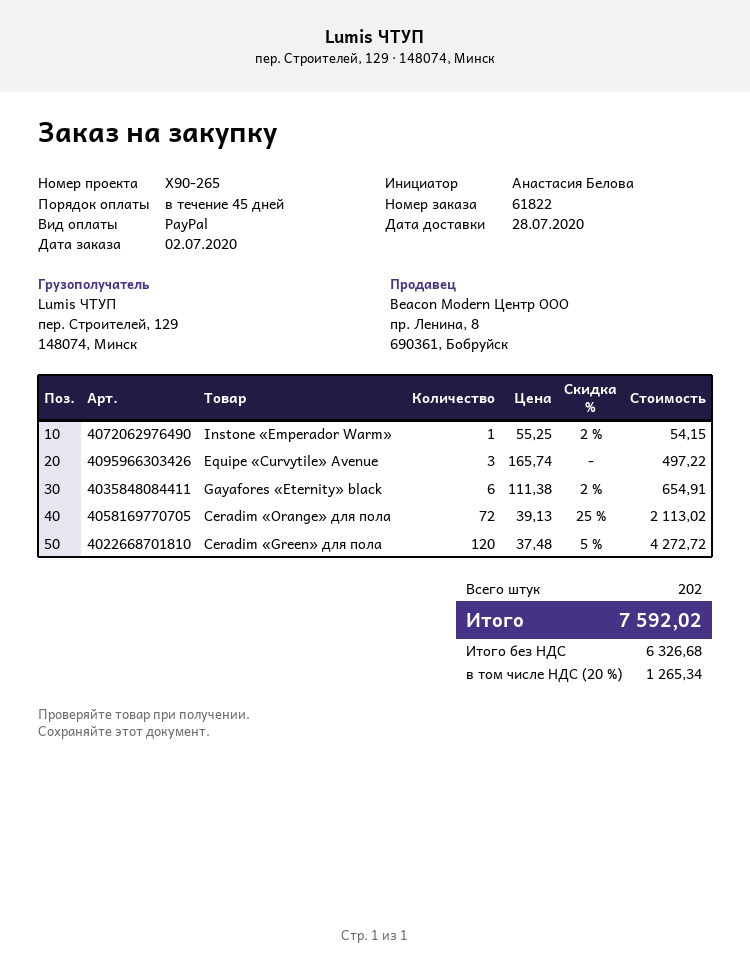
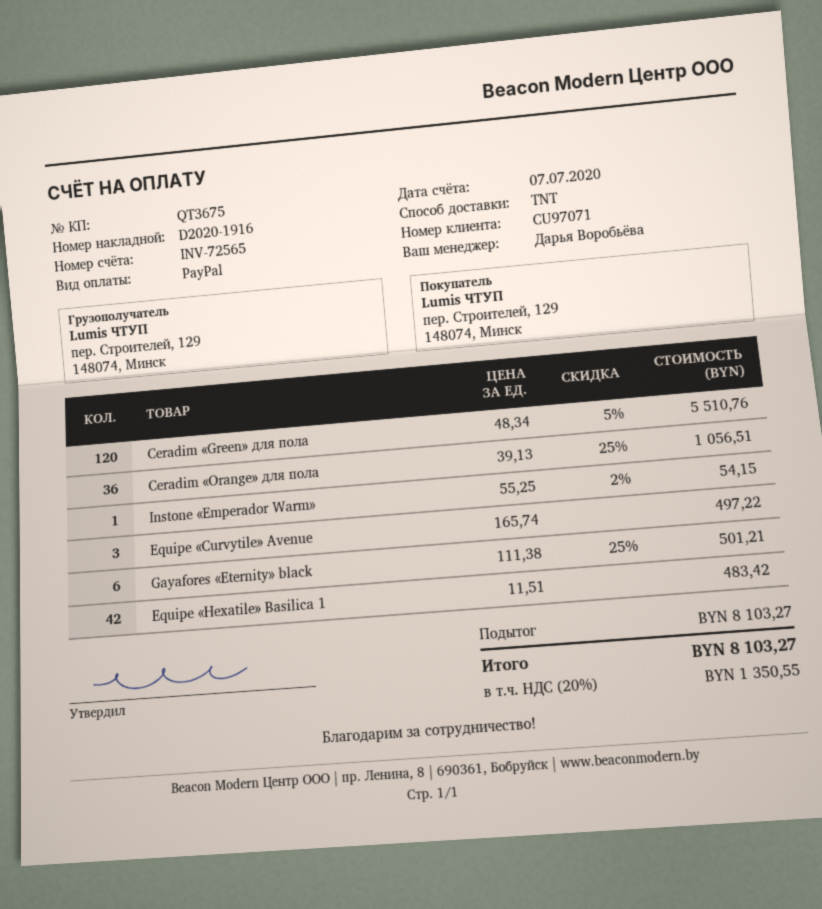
Gayafores «Eternity» black: 6 x 111.38 - 2% = 654.91 -> 6 x 111.38 - 25% = 501.21
Ceradim «Orange» для пола: 72 x 39.13 - 25% = 2113.02 -> 36 x 39.13 - 25% = 1056.51
Ceradim «Green» для пола: 120 x 37.48 - 5% = 4272.72 -> 120 x 48.34 - 5% = 5510.76
Equipe «Hexatile» Basilica 1: none -> 42 x 11.51 = 483.42
tax: 20% = 1265.34 -> 20% = 1350.55
total: 7592.02 -> 8103.27

